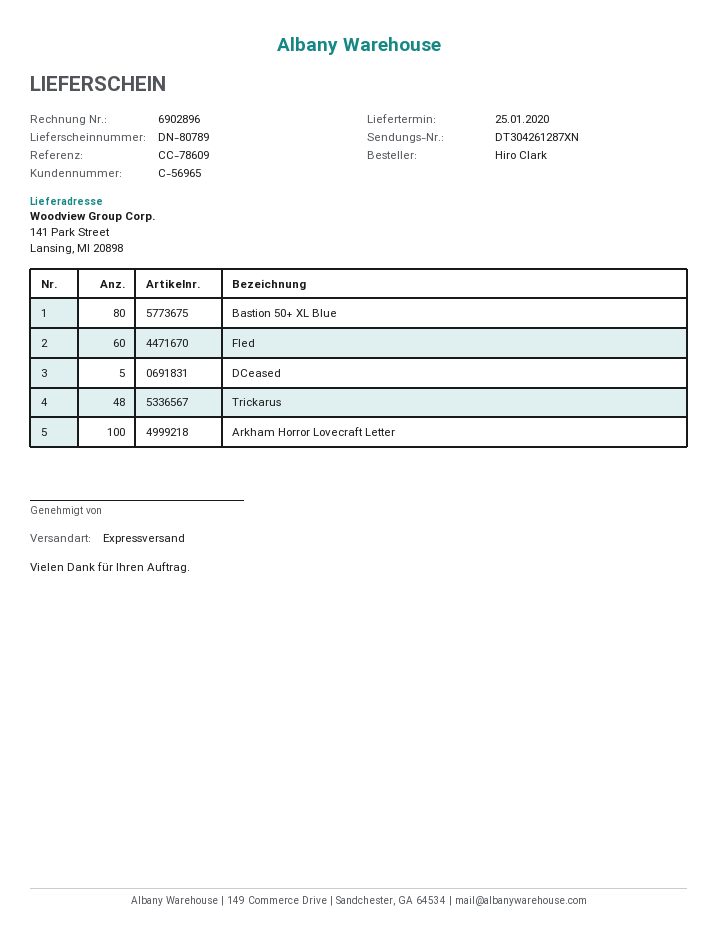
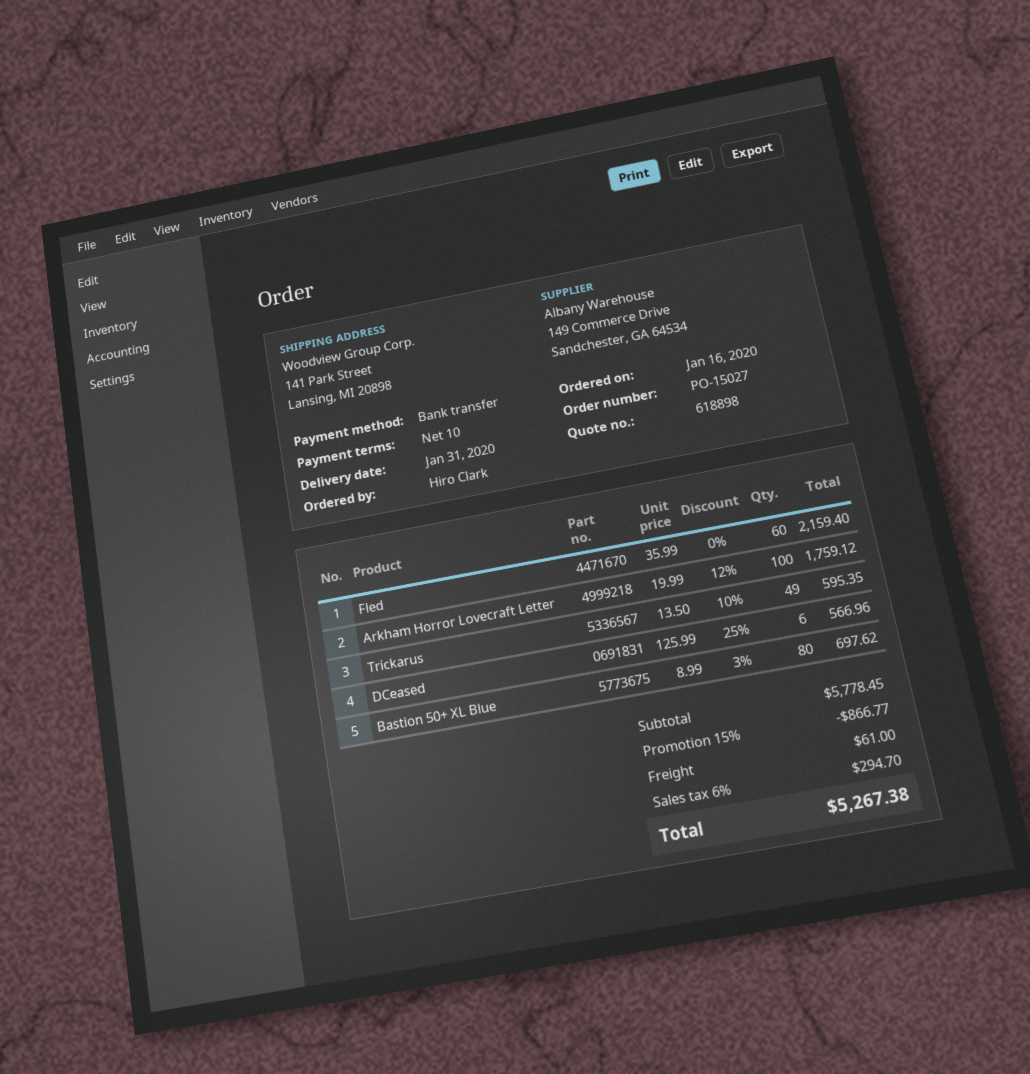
delivery date: 2020-01-25 -> 2020-01-31
DCeased: 5 -> 6
Trickarus: 48 -> 49

